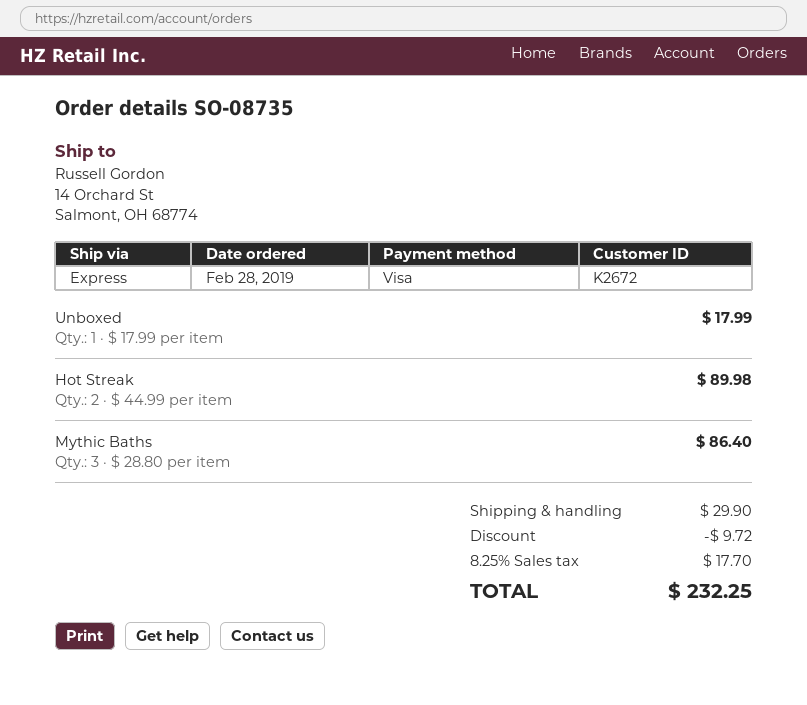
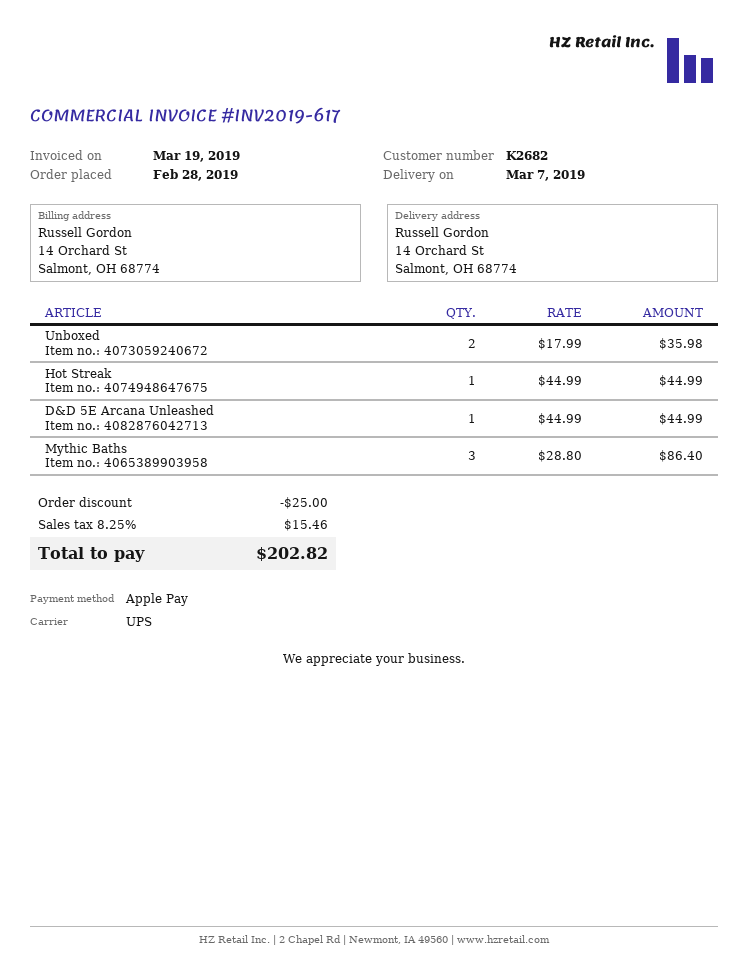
customer number: K2672 -> K2682
payment method: Visa -> Apple Pay
shipping method: express -> UPS
Unboxed: 1 x 17.99 = 17.99 -> 2 x 17.99 = 35.98
Hot Streak: 2 x 44.99 = 89.98 -> 1 x 44.99 = 44.99
D&D 5E Arcana Unleashed: none -> 1 x 44.99 = 44.99
discount: 9.72 -> 25.00
shipping: 29.90 -> none
tax: 8.25% = 17.70 -> 8.25% = 15.46
total: 232.25 -> 202.82

